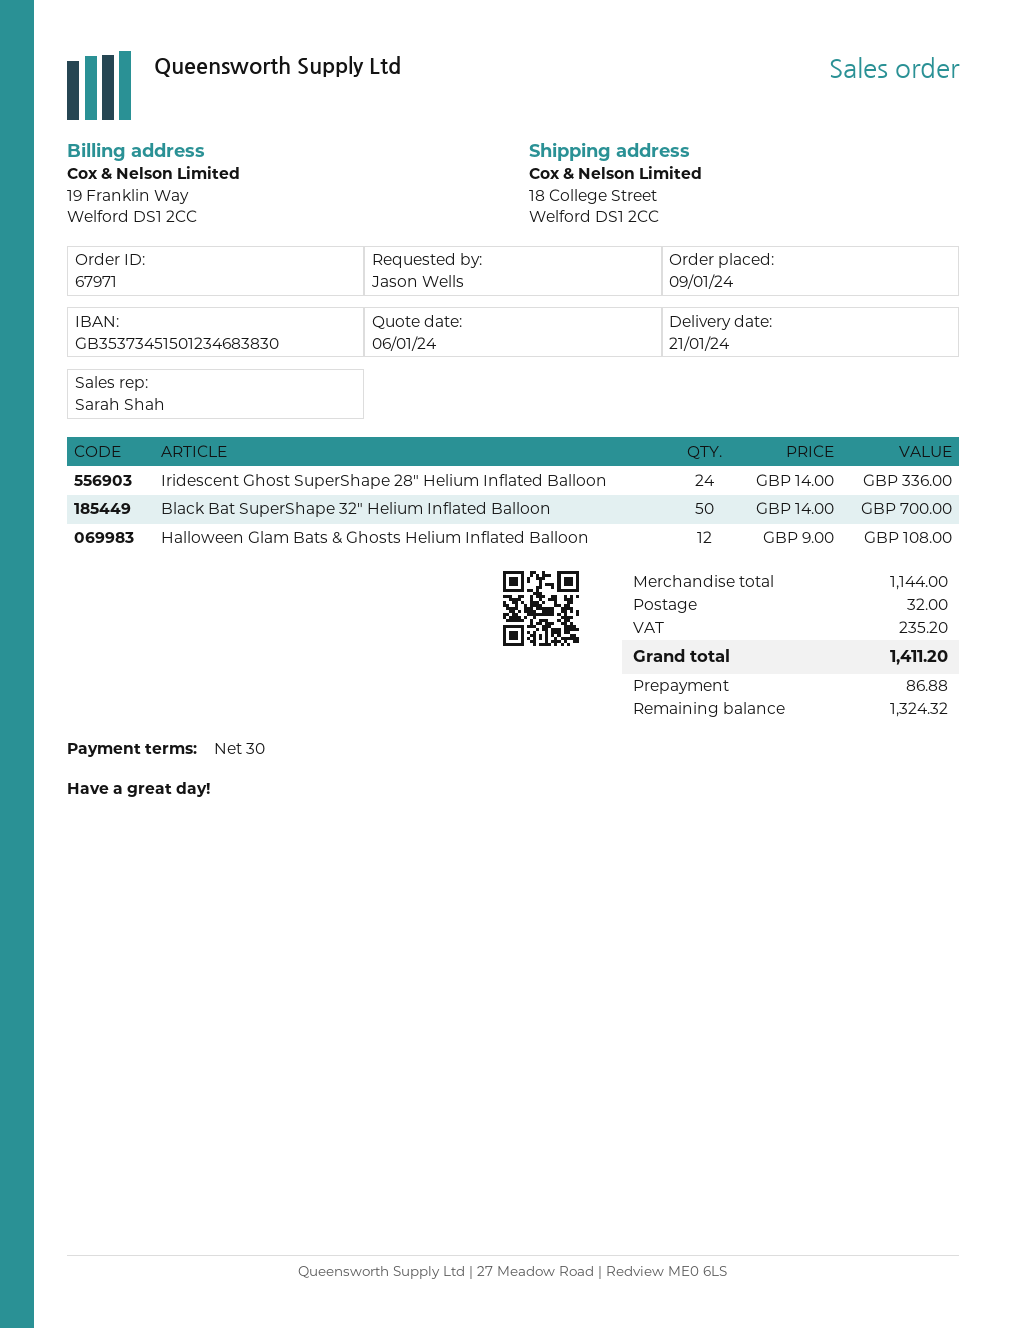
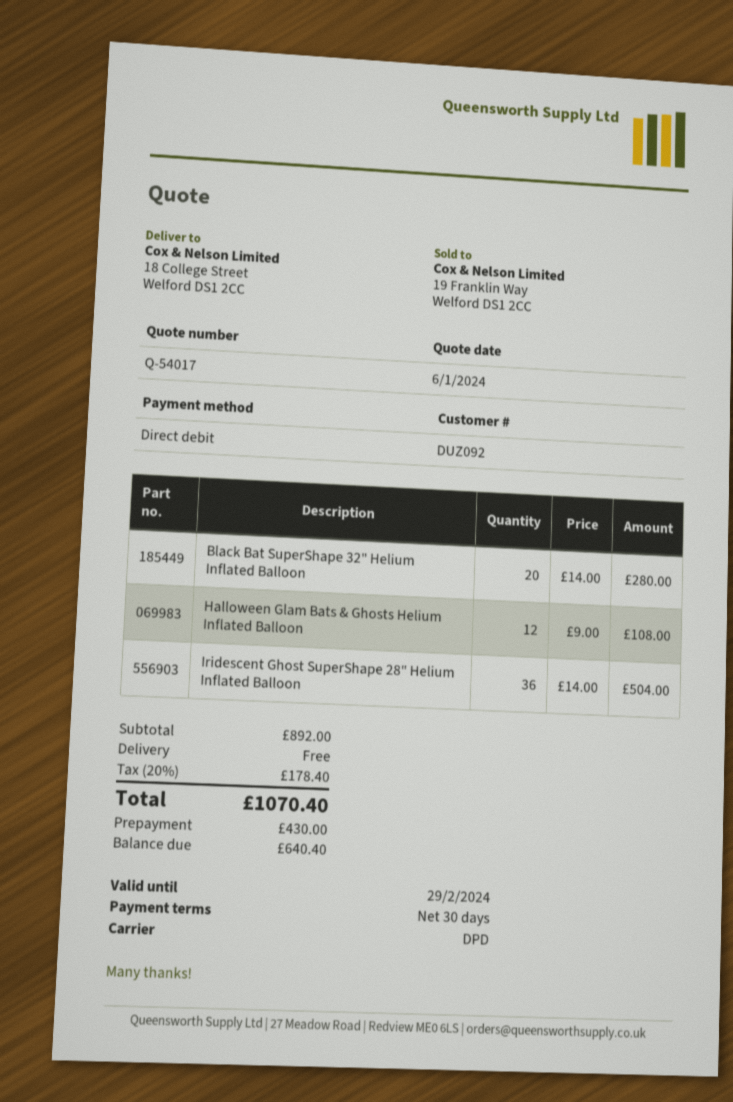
Iridescent Ghost SuperShape 28" Helium Inflated Balloon: 24 x 14.00 = 336.00 -> 36 x 14.00 = 504.00
Black Bat SuperShape 32" Helium Inflated Balloon: 50 x 14.00 = 700.00 -> 20 x 14.00 = 280.00
subtotal: 1144.00 -> 892.00
shipping: 32.00 -> 0.00
tax: 235.20 -> 178.40
total: 1411.20 -> 1070.40
deposit: 86.88 -> 430.00
balance: 1324.32 -> 640.40

